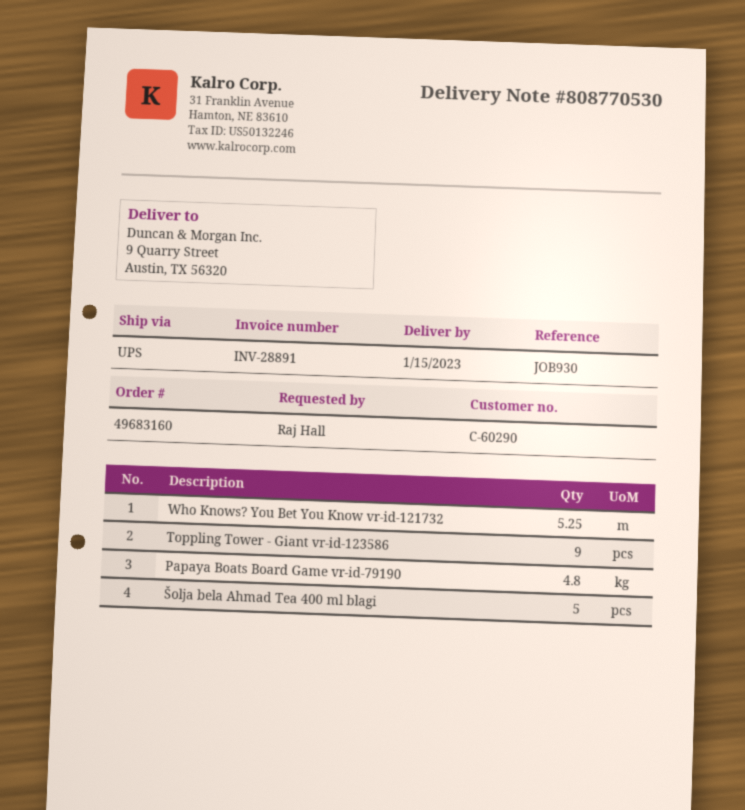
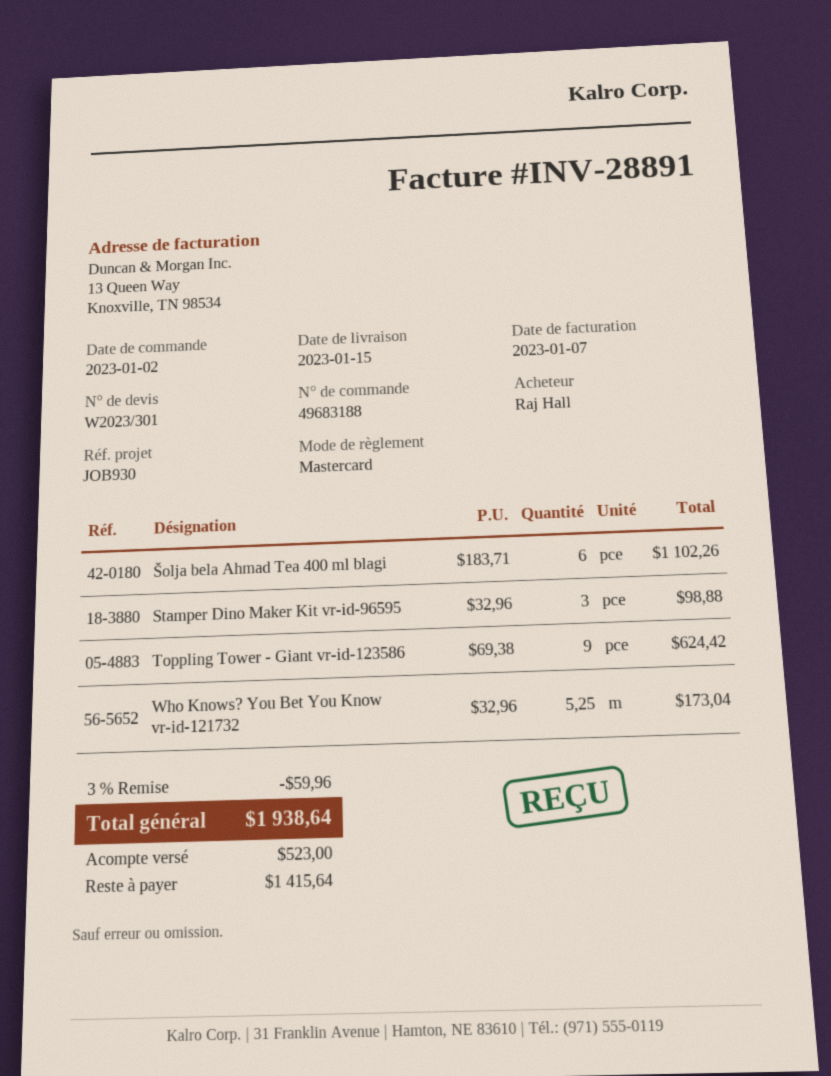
order number: 49683160 -> 49683188
Papaya Boats Board Game vr-id-79190: 4.8 -> none
Šolja bela Ahmad Tea 400 ml blagi: 5 -> 6
Stamper Dino Maker Kit vr-id-96595: none -> 3

